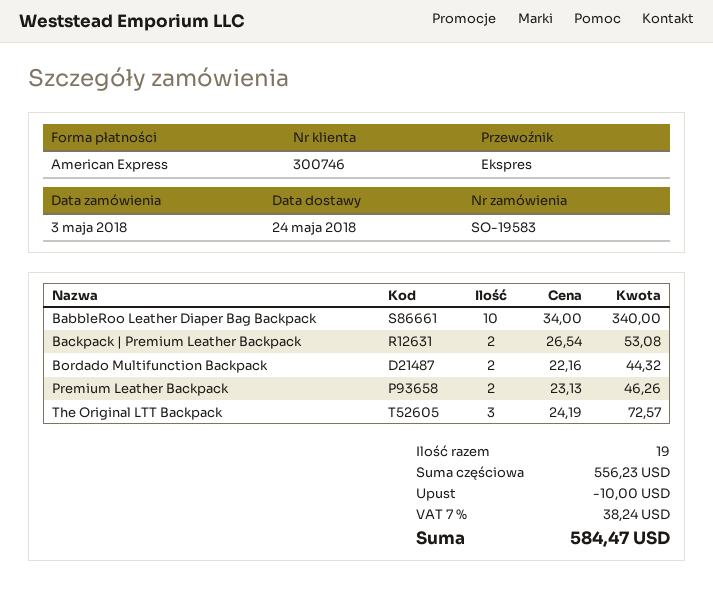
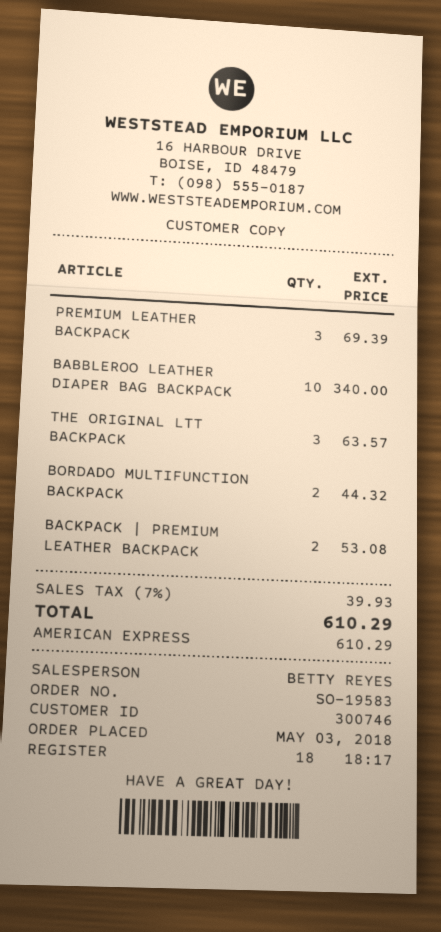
Premium Leather Backpack: 2 for 46.26 -> 3 for 69.39
The Original LTT Backpack: 3 for 72.57 -> 3 for 63.57
discount: 10.00 -> none
tax: 7% = 38.24 -> 7% = 39.93
total: 584.47 -> 610.29

